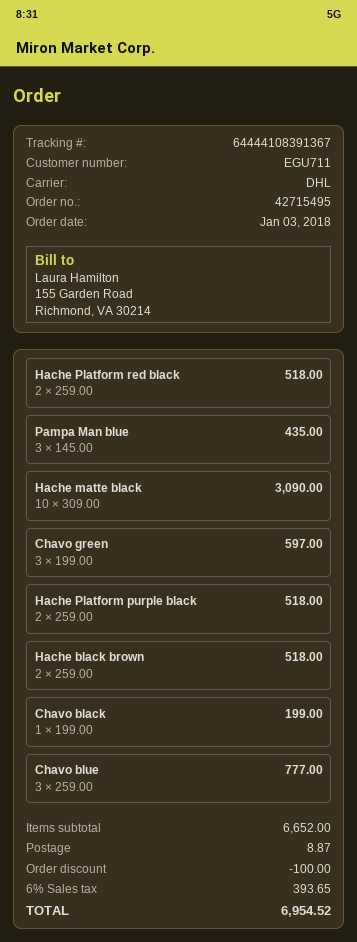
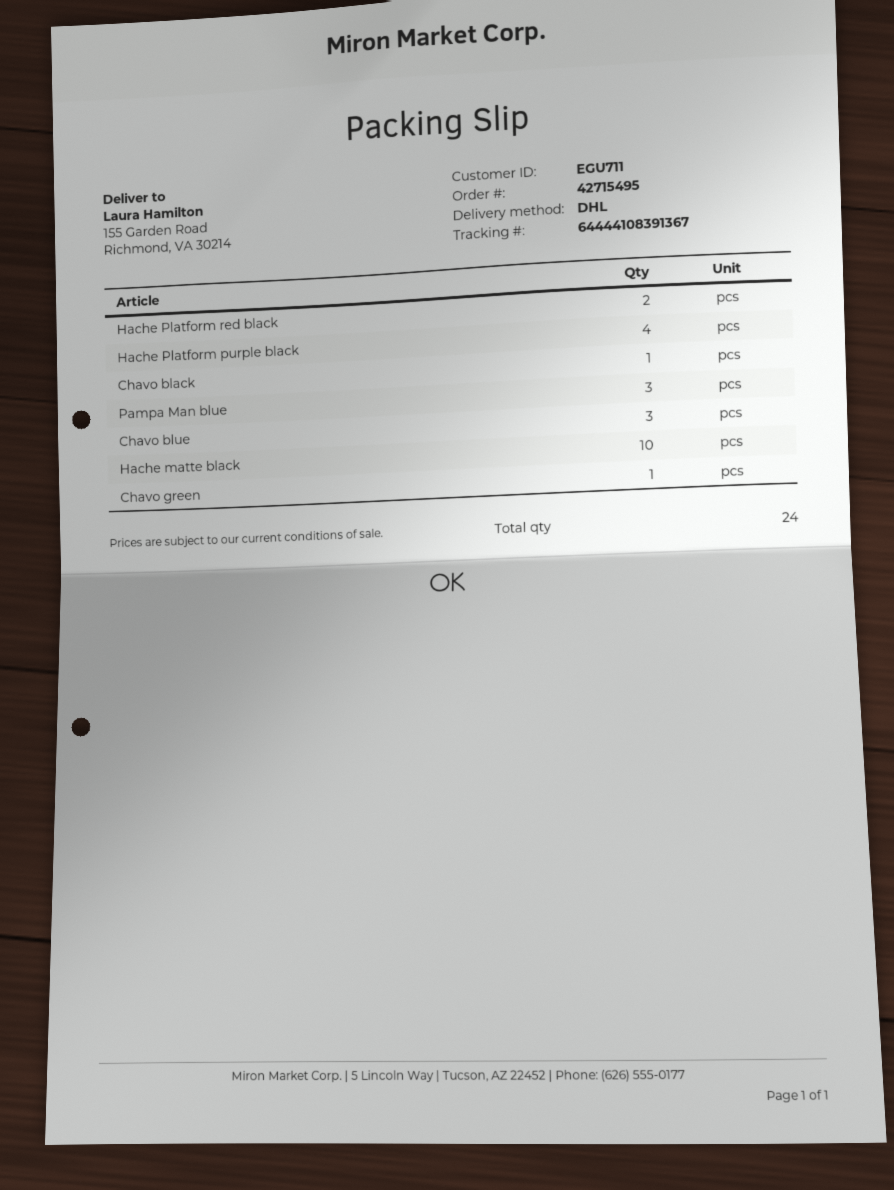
Chavo green: 3 -> 1
Hache Platform purple black: 2 -> 4
Hache black brown: 2 -> none

